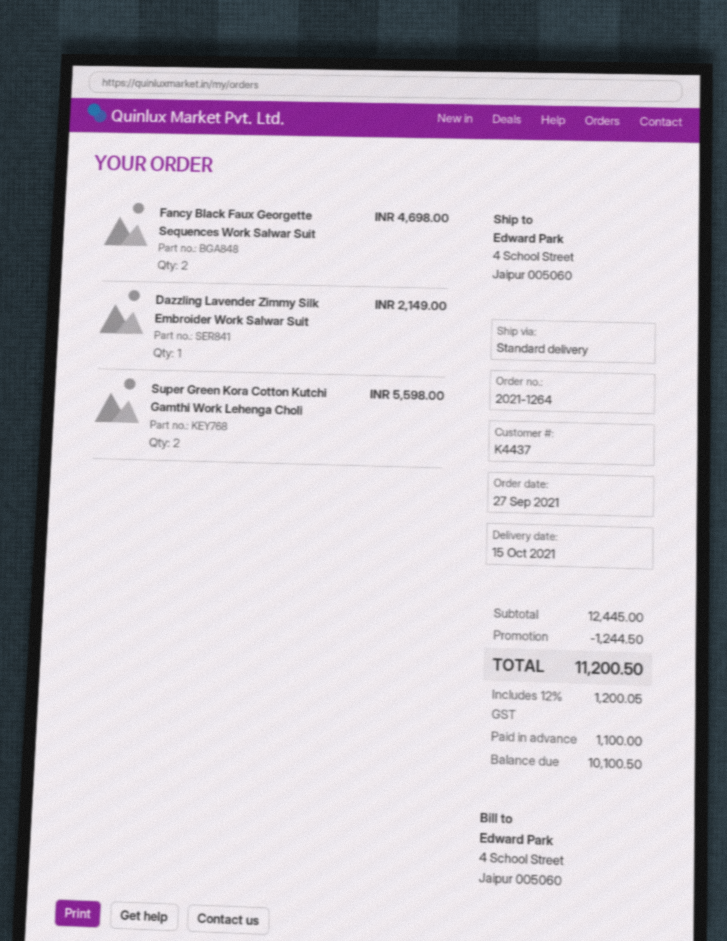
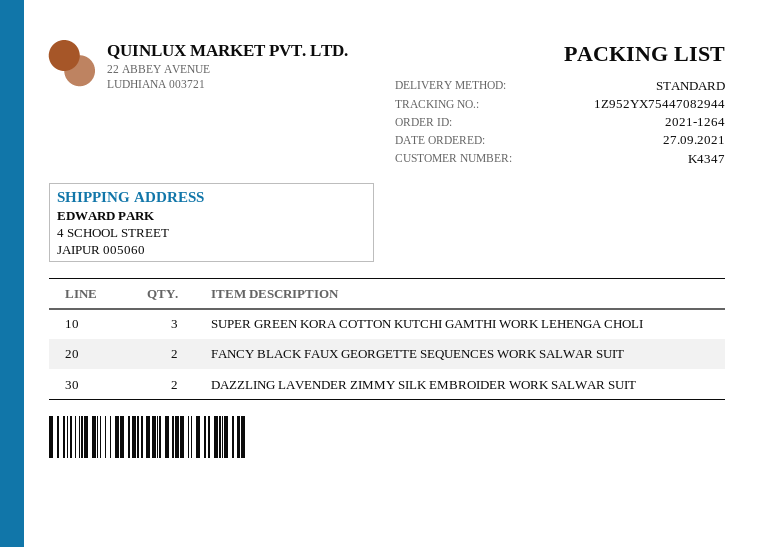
customer number: K4437 -> K4347
Dazzling Lavender Zimmy Silk Embroider Work Salwar Suit: 1 -> 2
Super Green Kora Cotton Kutchi Gamthi Work Lehenga Choli: 2 -> 3

